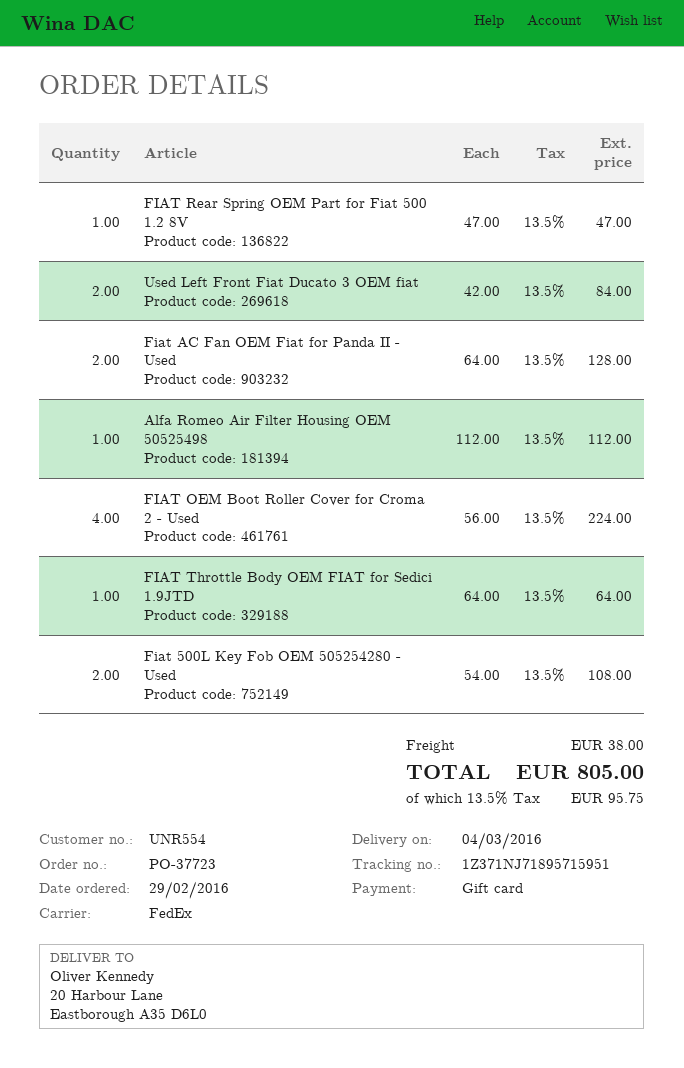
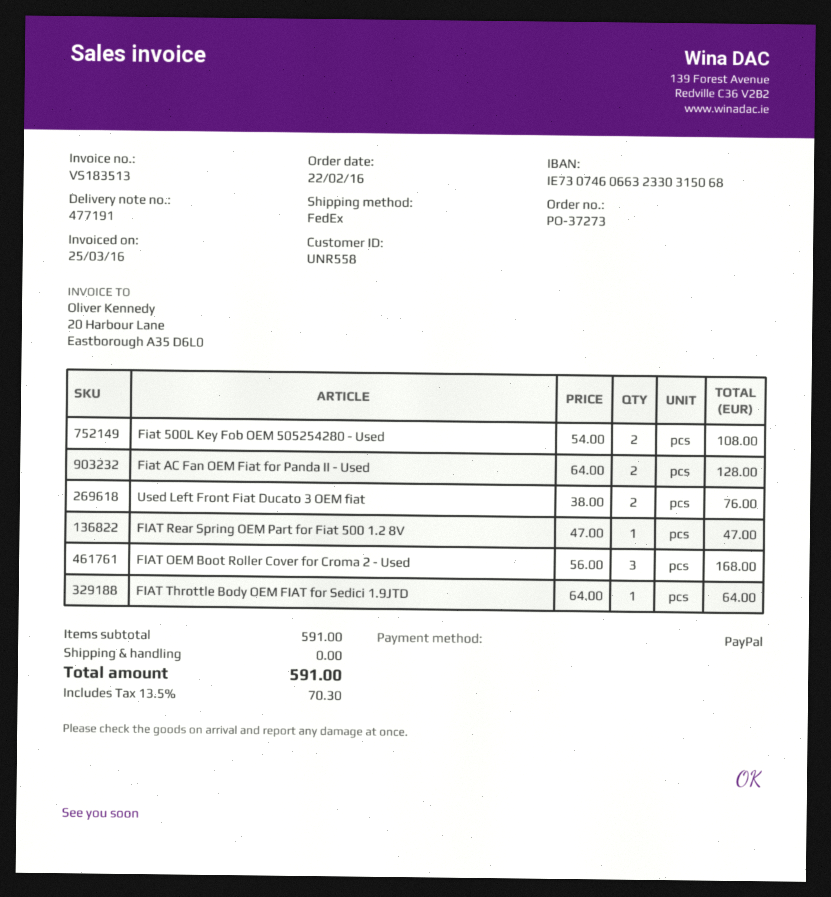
order number: PO-37723 -> PO-37273
order date: 2016-02-29 -> 2016-02-22
customer number: UNR554 -> UNR558
payment method: gift card -> PayPal
Used Left Front Fiat Ducato 3 OEM fiat: 2 x 42.00 = 84.00 -> 2 x 38.00 = 76.00
Alfa Romeo Air Filter Housing OEM 50525498: 1 x 112.00 = 112.00 -> none
FIAT OEM Boot Roller Cover for Croma 2 - Used: 4 x 56.00 = 224.00 -> 3 x 56.00 = 168.00
shipping: 38.00 -> 0.00
tax: 13.5% = 95.75 -> 13.5% = 70.30
total: 805.00 -> 591.00

